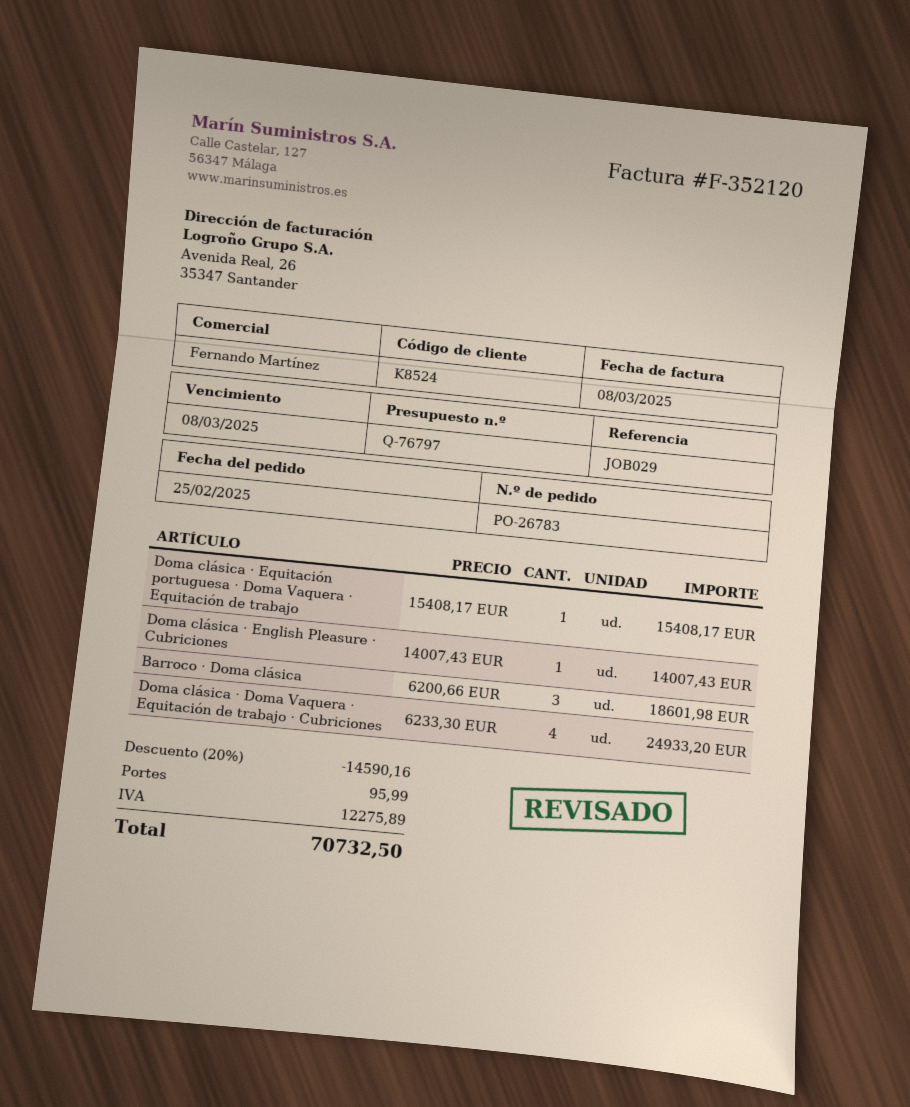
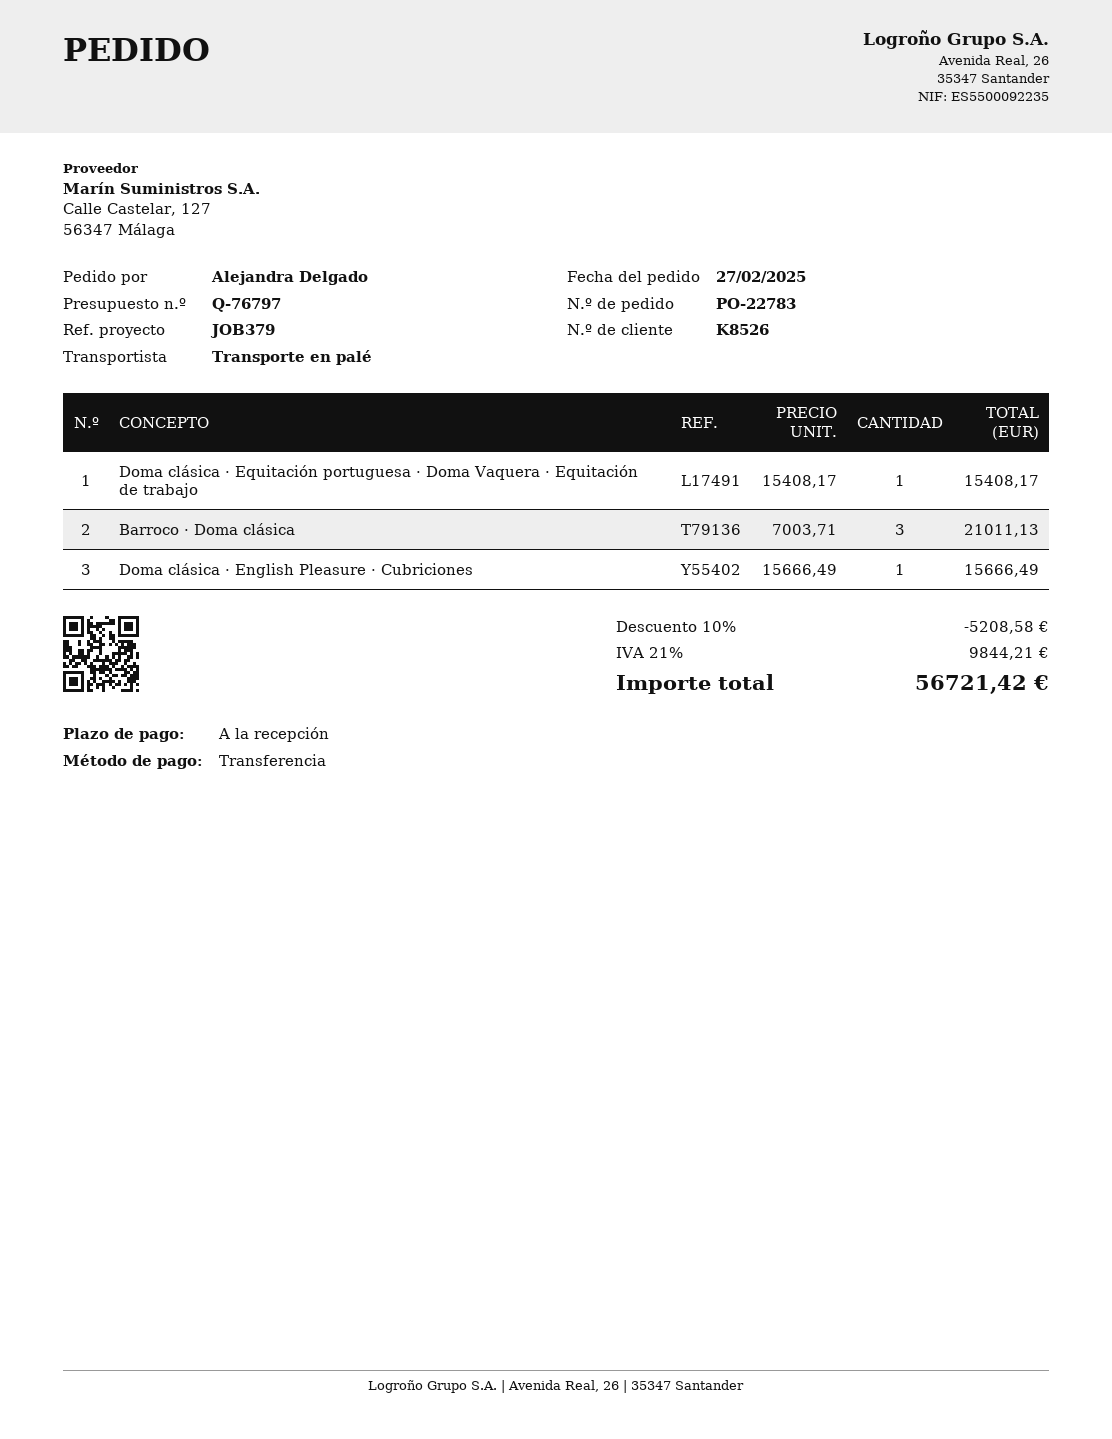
order number: PO-26783 -> PO-22783
order date: 2025-02-25 -> 2025-02-27
customer number: K8524 -> K8526
reference: JOB029 -> JOB379
Doma clásica · English Pleasure · Cubriciones: 1 x 14007.43 = 14007.43 -> 1 x 15666.49 = 15666.49
Barroco · Doma clásica: 3 x 6200.66 = 18601.98 -> 3 x 7003.71 = 21011.13
Doma clásica · Doma Vaquera · Equitación de trabajo · Cubriciones: 4 x 6233.30 = 24933.20 -> none
discount: 20% = 14590.16 -> 10% = 5208.58
shipping: 95.99 -> none
tax: 12275.89 -> 9844.21
total: 70732.50 -> 56721.42

